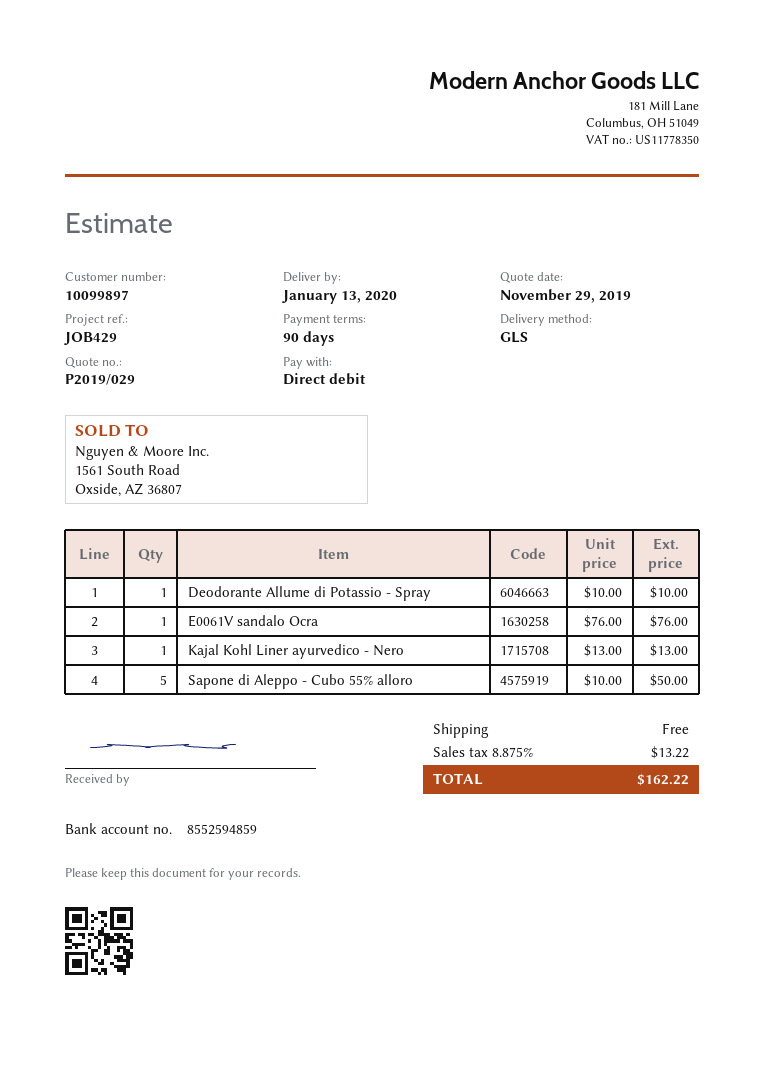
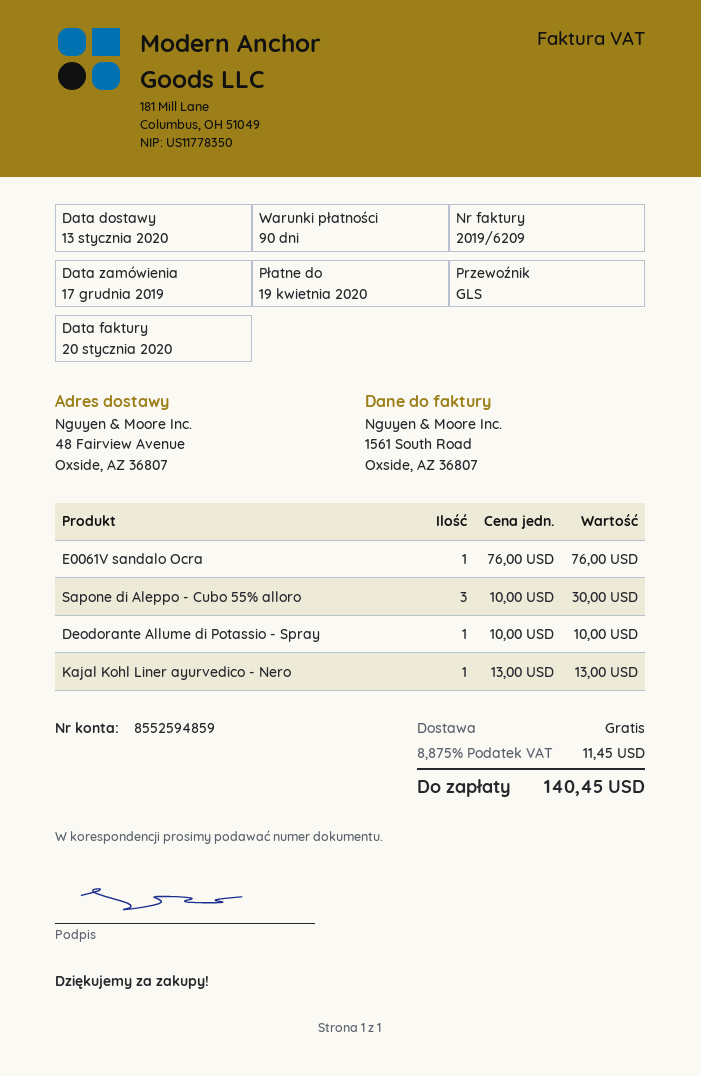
Sapone di Aleppo - Cubo 55% alloro: 5 x 10.00 = 50.00 -> 3 x 10.00 = 30.00
tax: 8.875% = 13.22 -> 8.875% = 11.45
total: 162.22 -> 140.45

